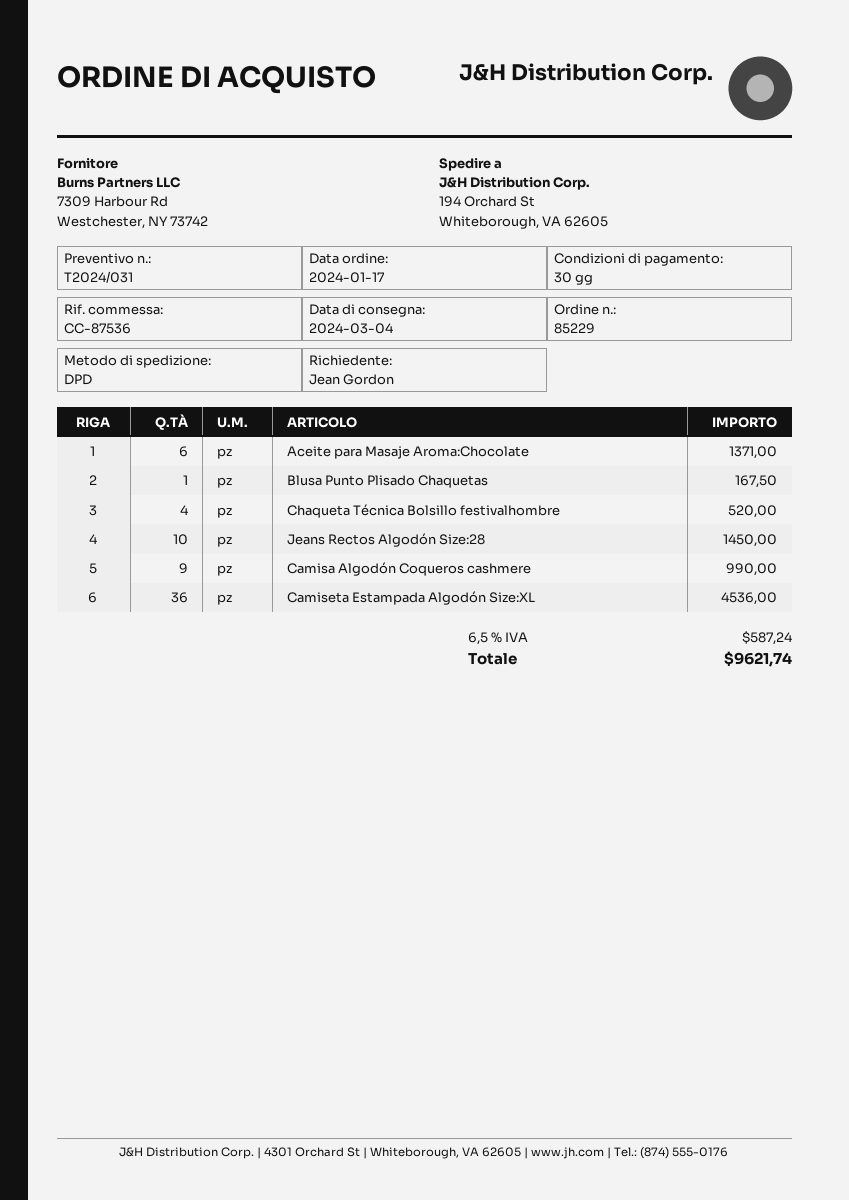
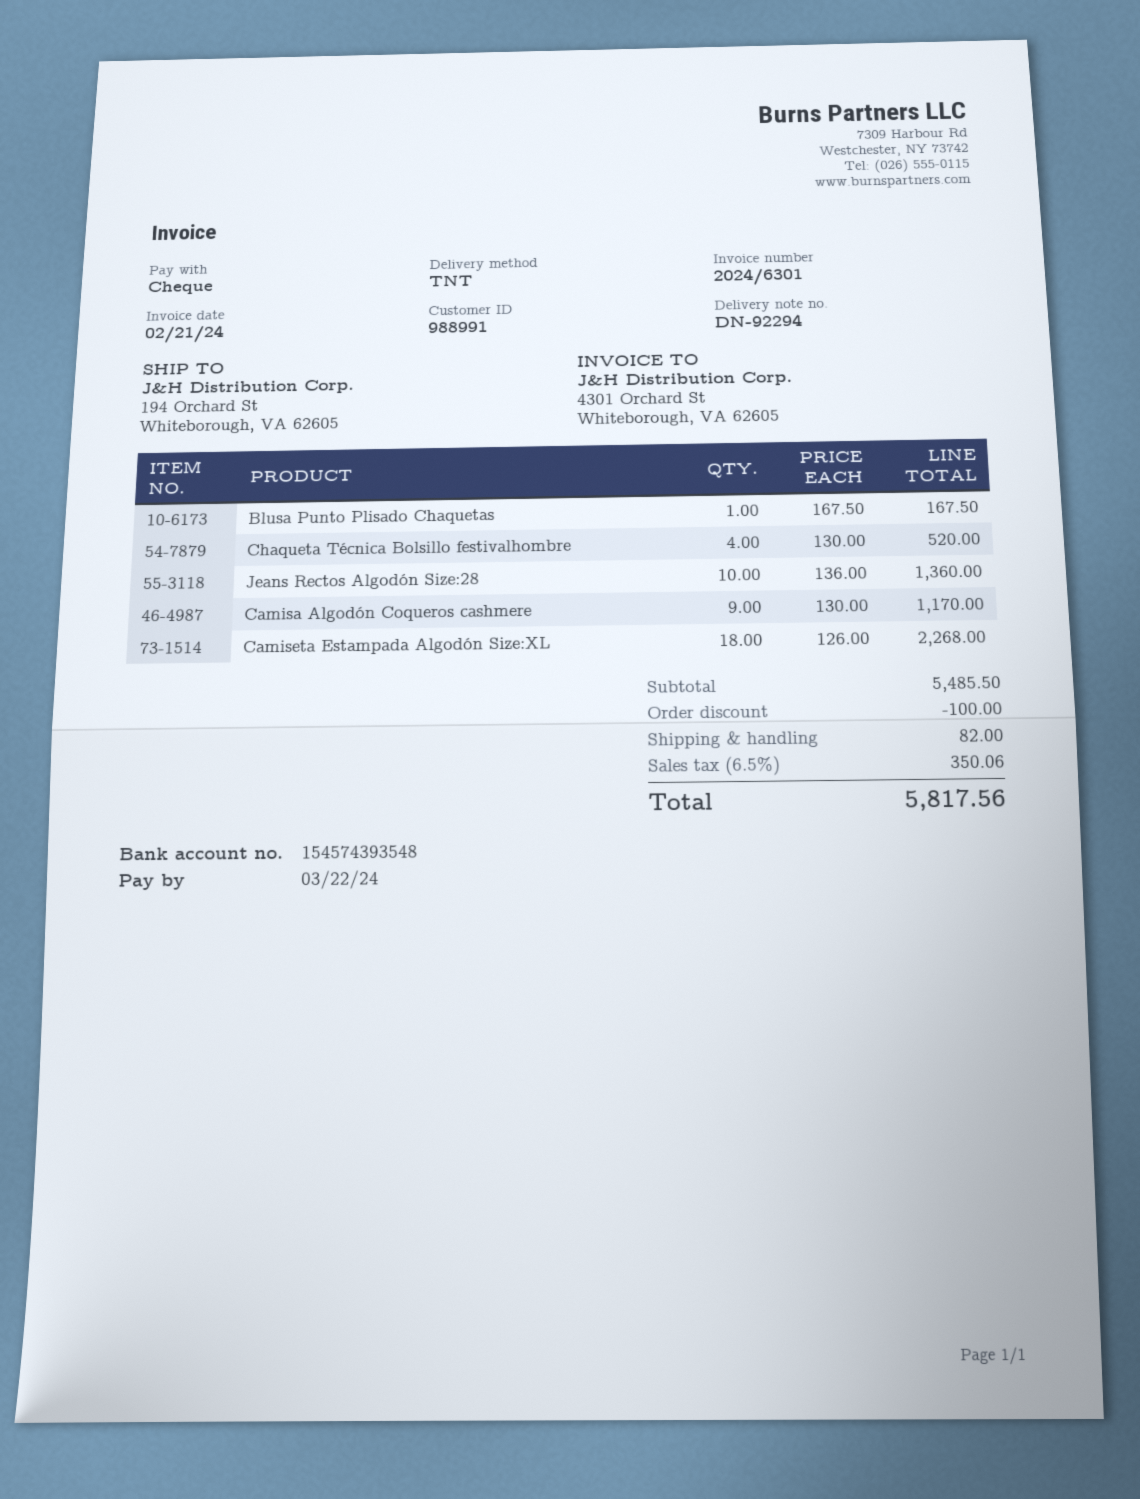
shipping method: DPD -> TNT
Aceite para Masaje Aroma:Chocolate: 6 for 1371.00 -> none
Jeans Rectos Algodón Size:28: 10 for 1450.00 -> 10 for 1360.00
Camisa Algodón Coqueros cashmere: 9 for 990.00 -> 9 for 1170.00
Camiseta Estampada Algodón Size:XL: 36 for 4536.00 -> 18 for 2268.00
discount: none -> 100.00
shipping: none -> 82.00
tax: 6.5% = 587.24 -> 6.5% = 350.06
total: 9621.74 -> 5817.56

